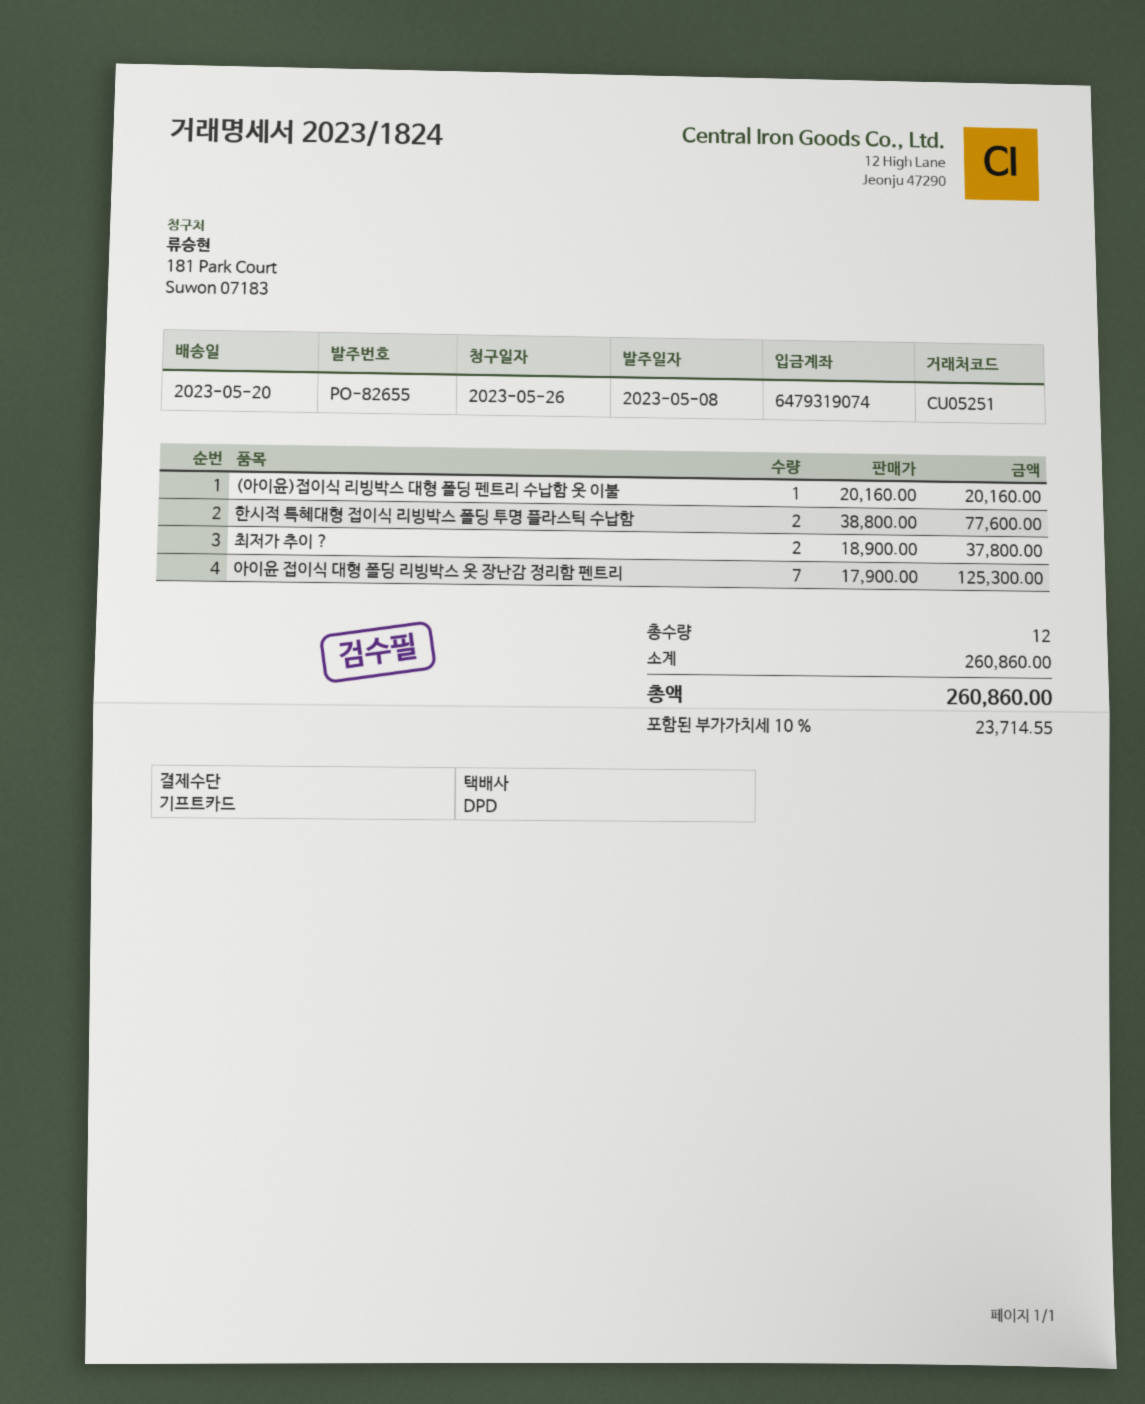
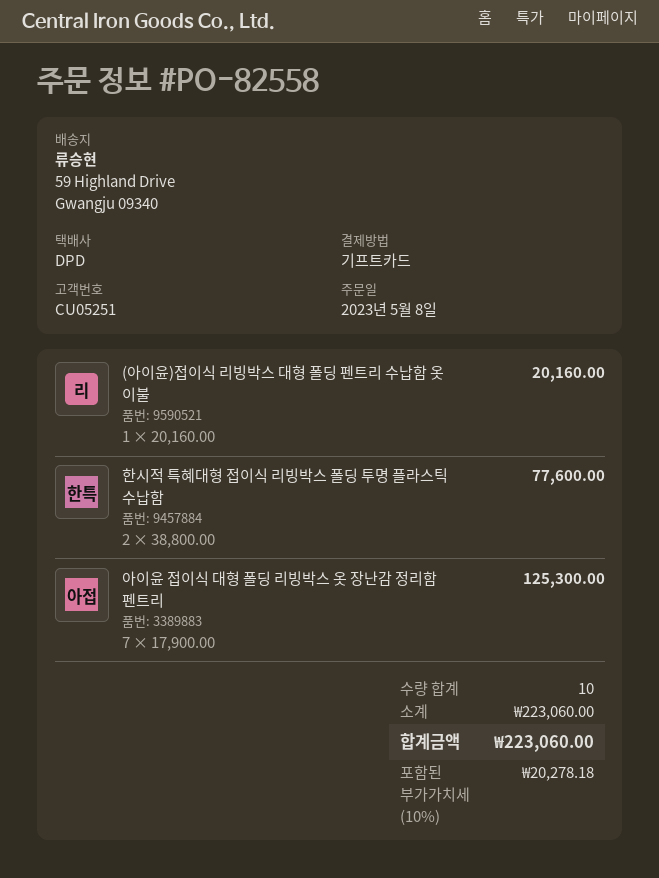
order number: PO-82655 -> PO-82558
최저가 추이 ?: 2 x 18900.00 = 37800.00 -> none
total quantity: 12 -> 10
subtotal: 260860.00 -> 223060.00
tax: 10% = 23714.55 -> 10% = 20278.18
total: 260860.00 -> 223060.00

